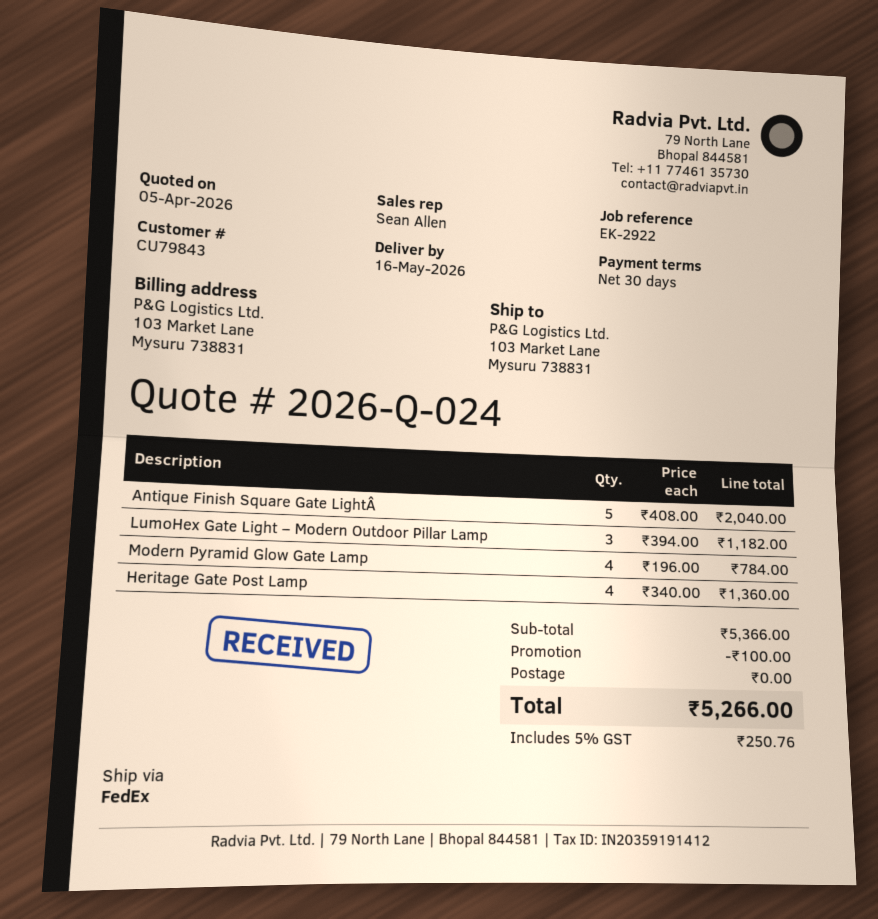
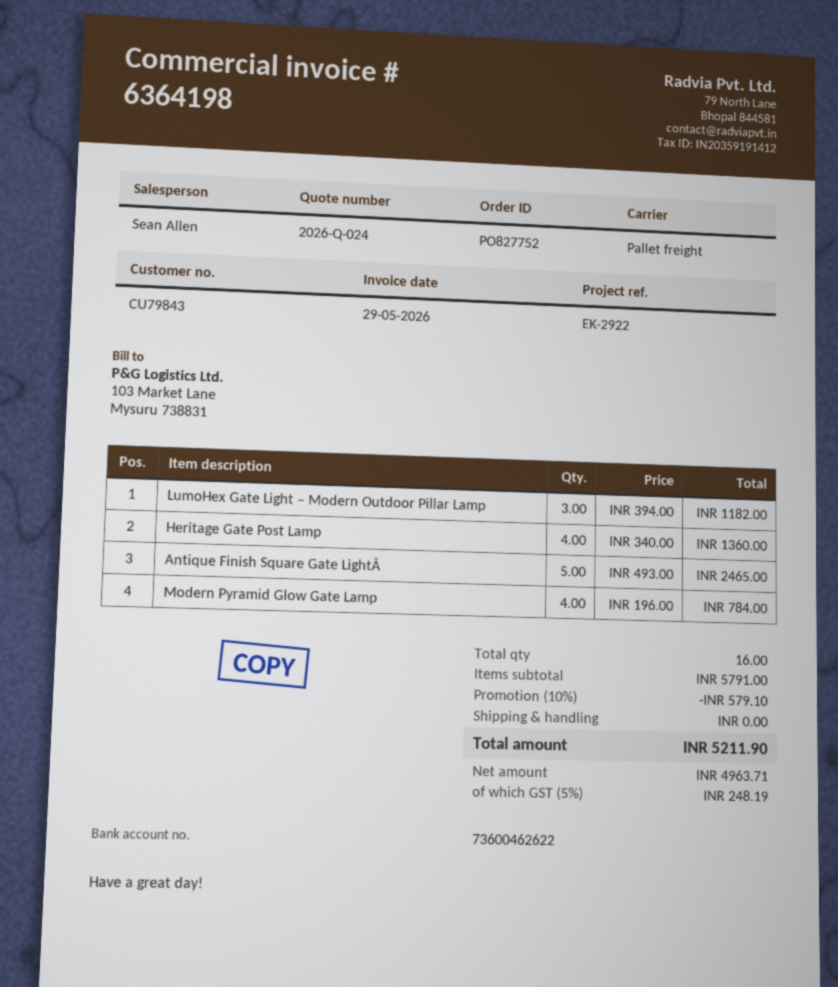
shipping method: FedEx -> pallet freight
Antique Finish Square Gate LightÂ: 5 x 408.00 = 2040.00 -> 5 x 493.00 = 2465.00
subtotal: 5366.00 -> 5791.00
discount: 100.00 -> 579.10
tax: 5% = 250.76 -> 5% = 248.19
total: 5266.00 -> 5211.90

